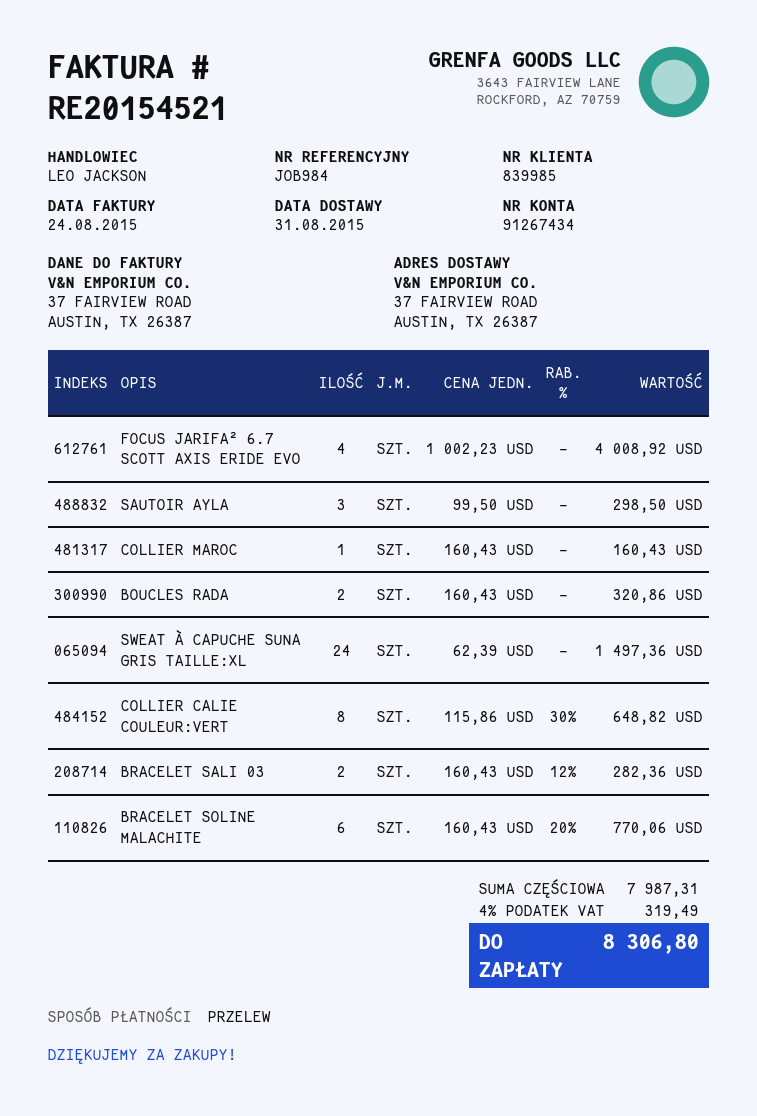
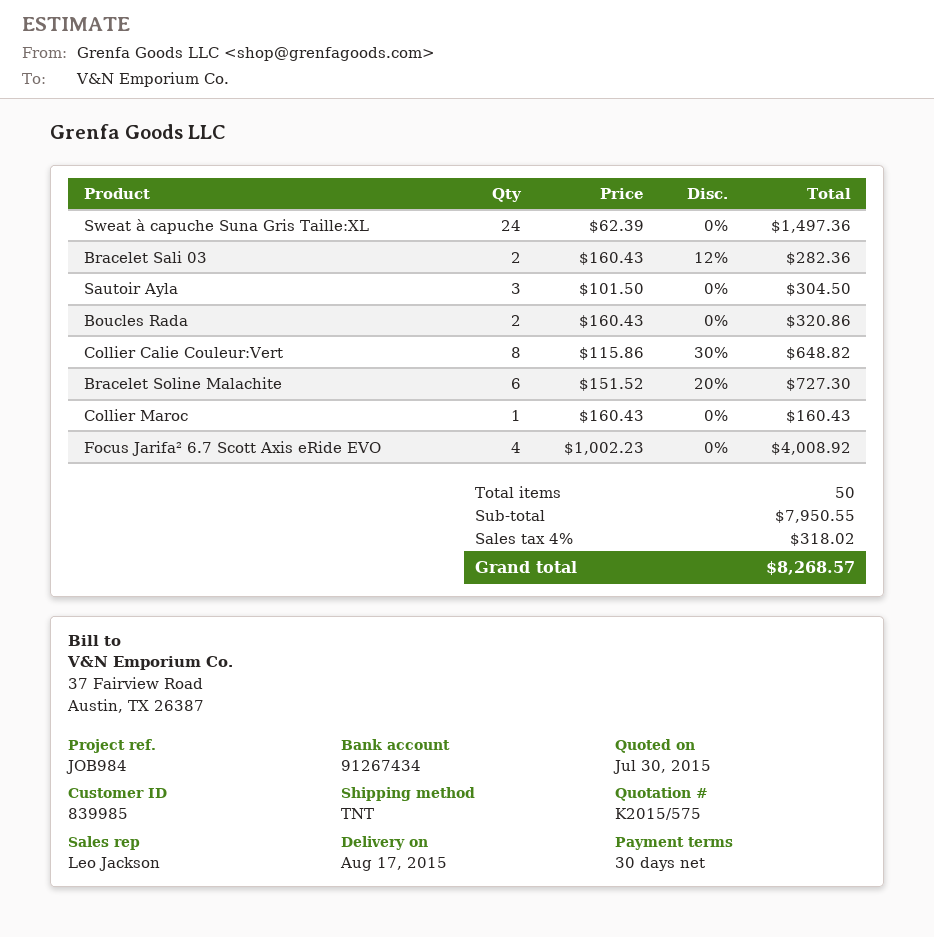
delivery date: 2015-08-31 -> 2015-08-17
SAUTOIR AYLA: 3 x 99.50 = 298.50 -> 3 x 101.50 = 304.50
BRACELET SOLINE MALACHITE: 6 x 160.43 - 20% = 770.06 -> 6 x 151.52 - 20% = 727.30
subtotal: 7987.31 -> 7950.55
tax: 4% = 319.49 -> 4% = 318.02
total: 8306.80 -> 8268.57

